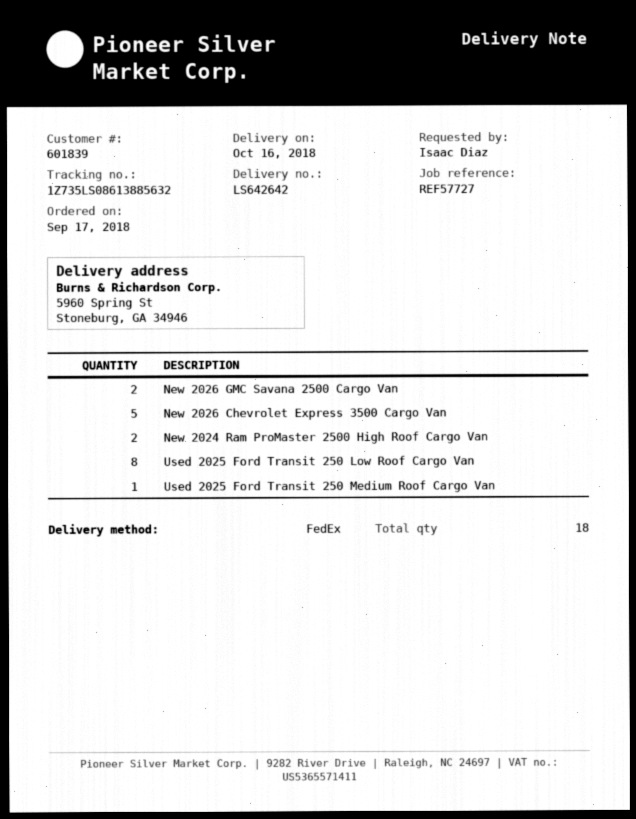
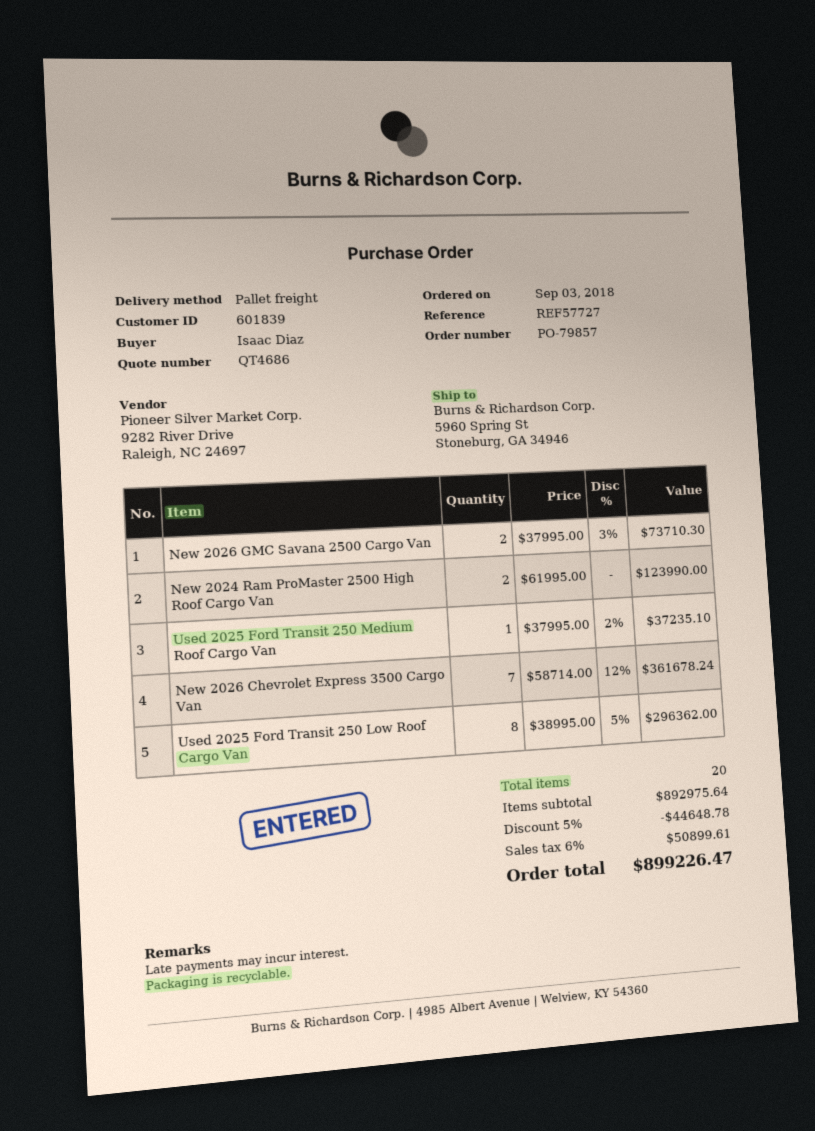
order date: 2018-09-17 -> 2018-09-03
shipping method: FedEx -> pallet freight
New 2026 Chevrolet Express 3500 Cargo Van: 5 -> 7
total quantity: 18 -> 20

